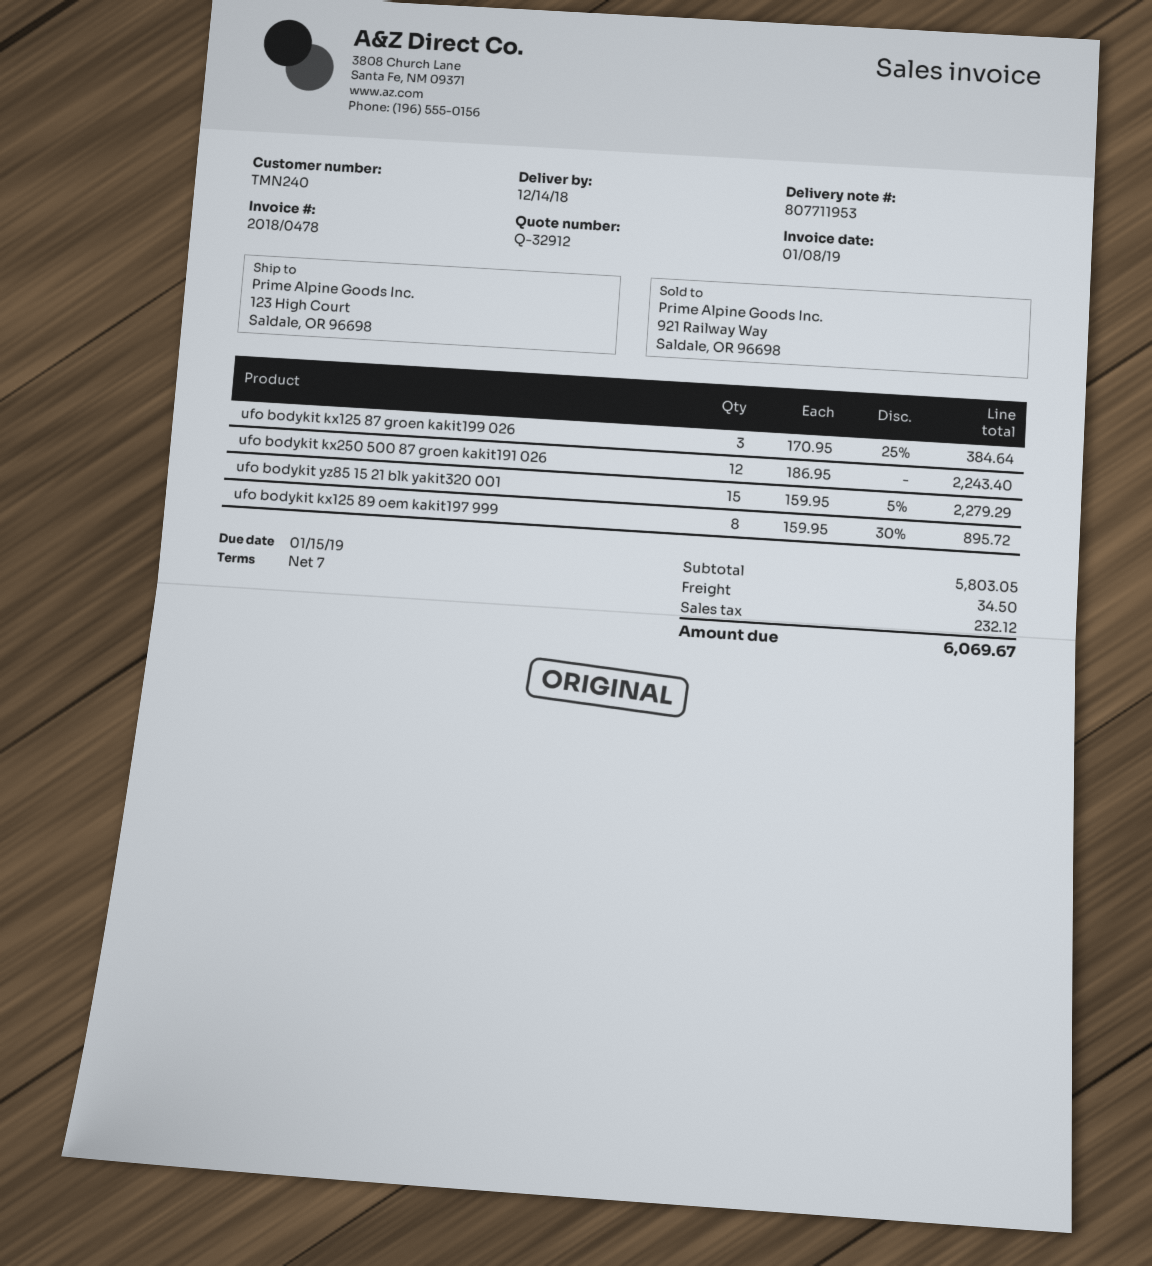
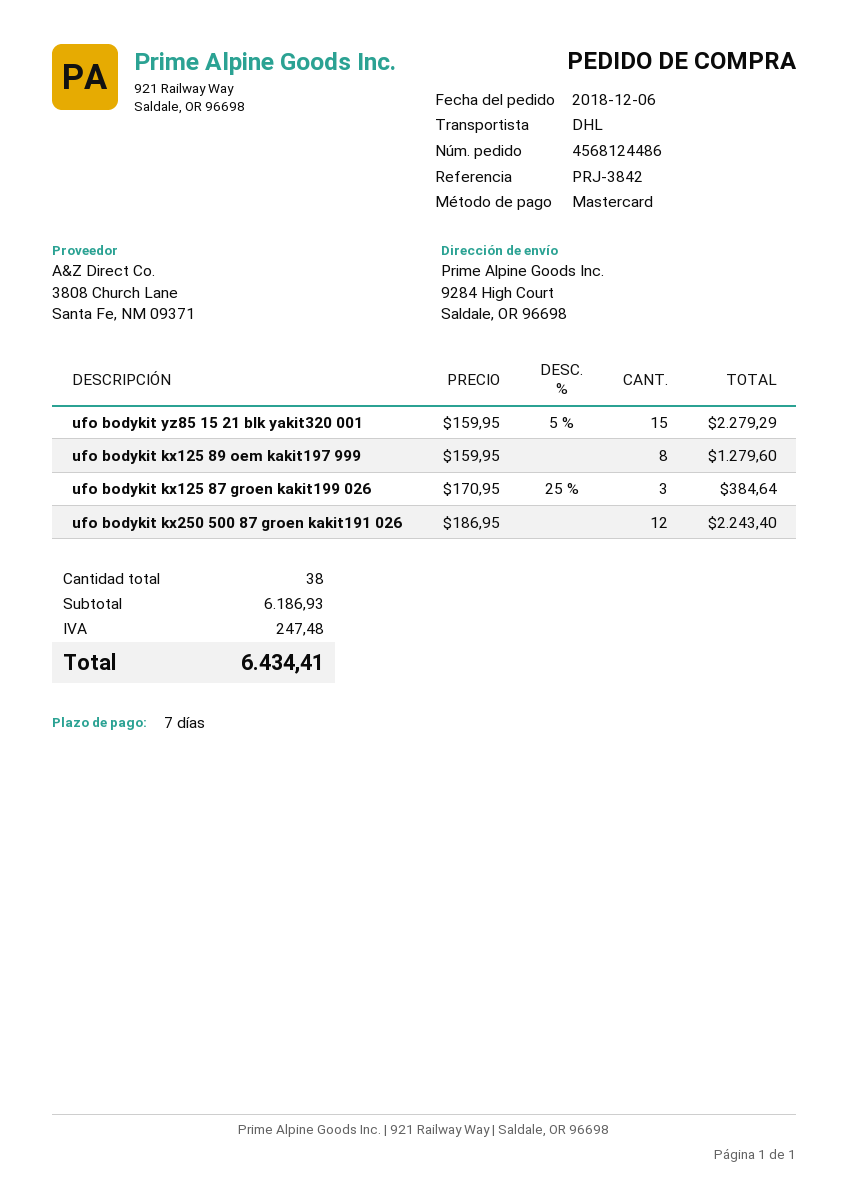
ship to: 123 High Court, Saldale, OR 96698 -> 9284 High Court, Saldale, OR 96698
ufo bodykit kx125 89 oem kakit197 999: 8 x 159.95 - 30% = 895.72 -> 8 x 159.95 = 1279.60
subtotal: 5803.05 -> 6186.93
shipping: 34.50 -> none
tax: 232.12 -> 247.48
total: 6069.67 -> 6434.41

